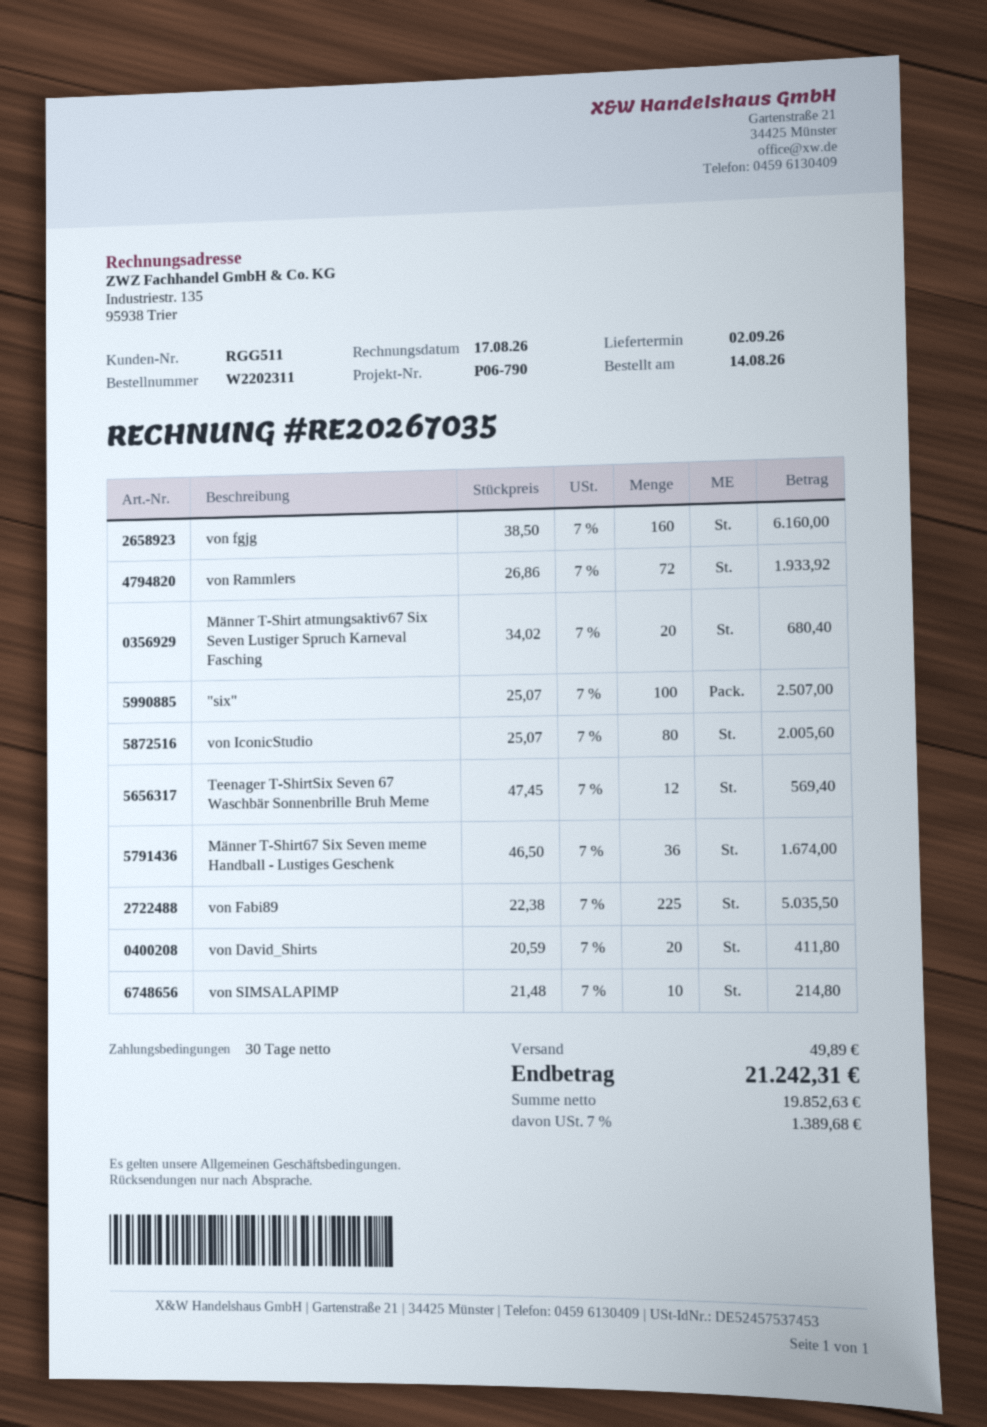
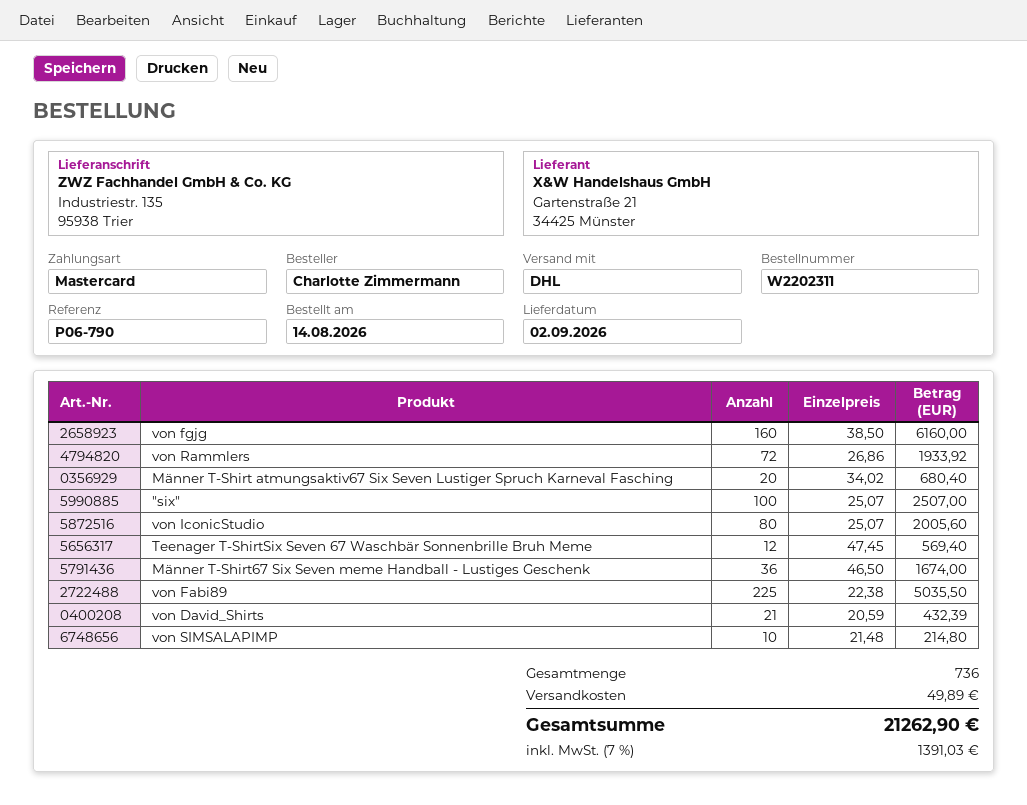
von David_Shirts: 20 x 20.59 = 411.80 -> 21 x 20.59 = 432.39
tax: 7% = 1389.68 -> 7% = 1391.03
total: 21242.31 -> 21262.90

